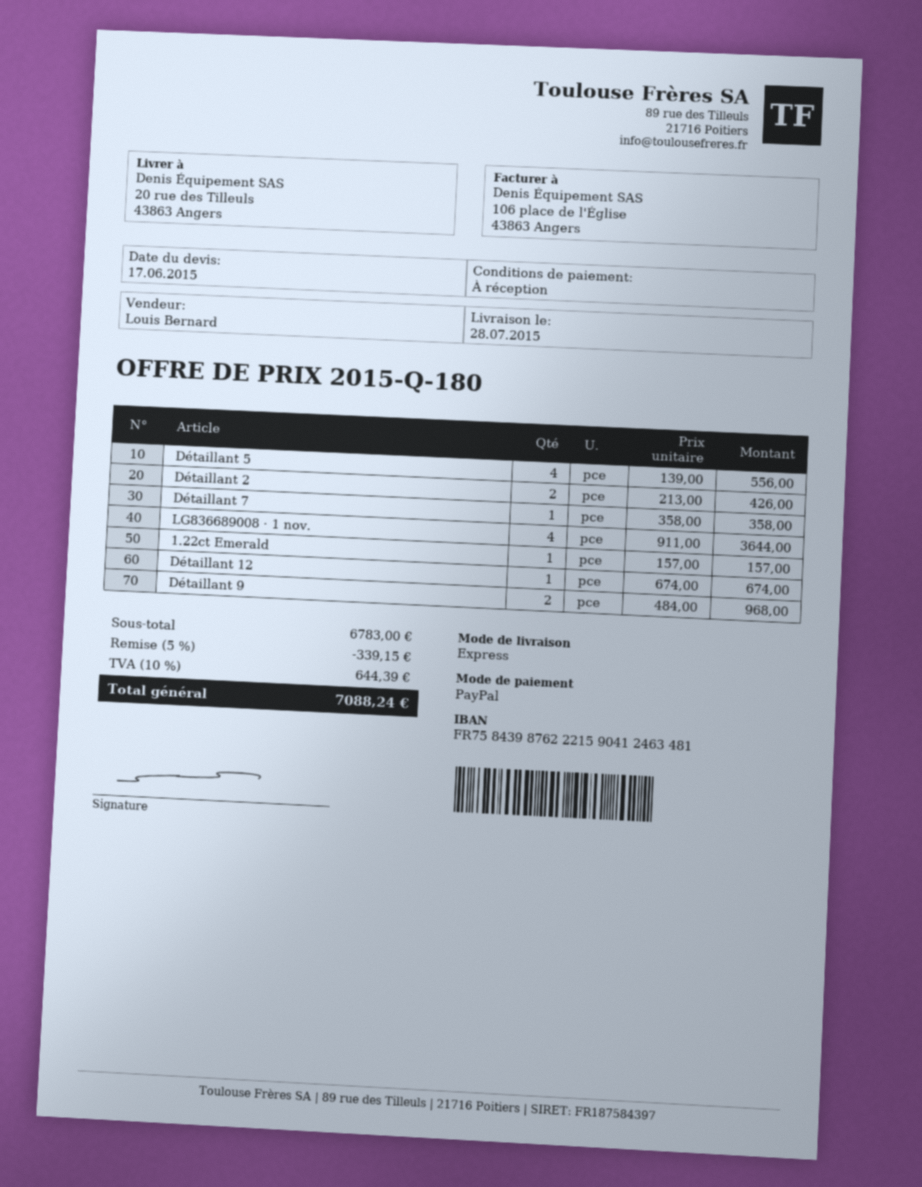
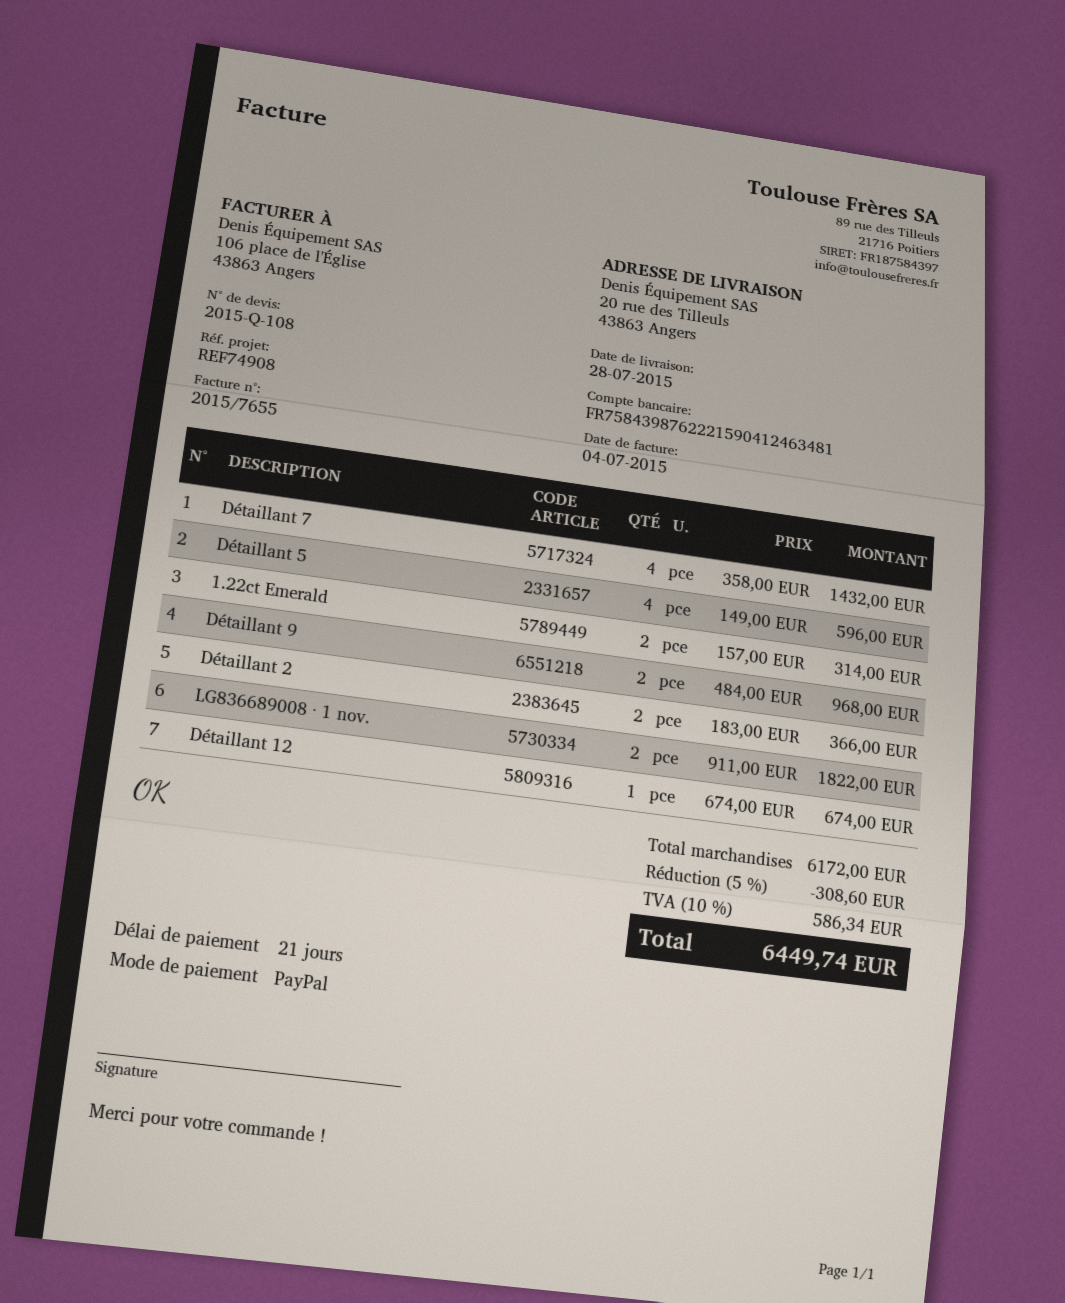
quote number: 2015-Q-180 -> 2015-Q-108
payment terms: on receipt -> 21 days
Détaillant 5: 4 x 139.00 = 556.00 -> 4 x 149.00 = 596.00
Détaillant 2: 2 x 213.00 = 426.00 -> 2 x 183.00 = 366.00
Détaillant 7: 1 x 358.00 = 358.00 -> 4 x 358.00 = 1432.00
LG836689008 · 1 nov.: 4 x 911.00 = 3644.00 -> 2 x 911.00 = 1822.00
1.22ct Emerald: 1 x 157.00 = 157.00 -> 2 x 157.00 = 314.00
subtotal: 6783.00 -> 6172.00
discount: 5% = 339.15 -> 5% = 308.60
tax: 10% = 644.39 -> 10% = 586.34
total: 7088.24 -> 6449.74

